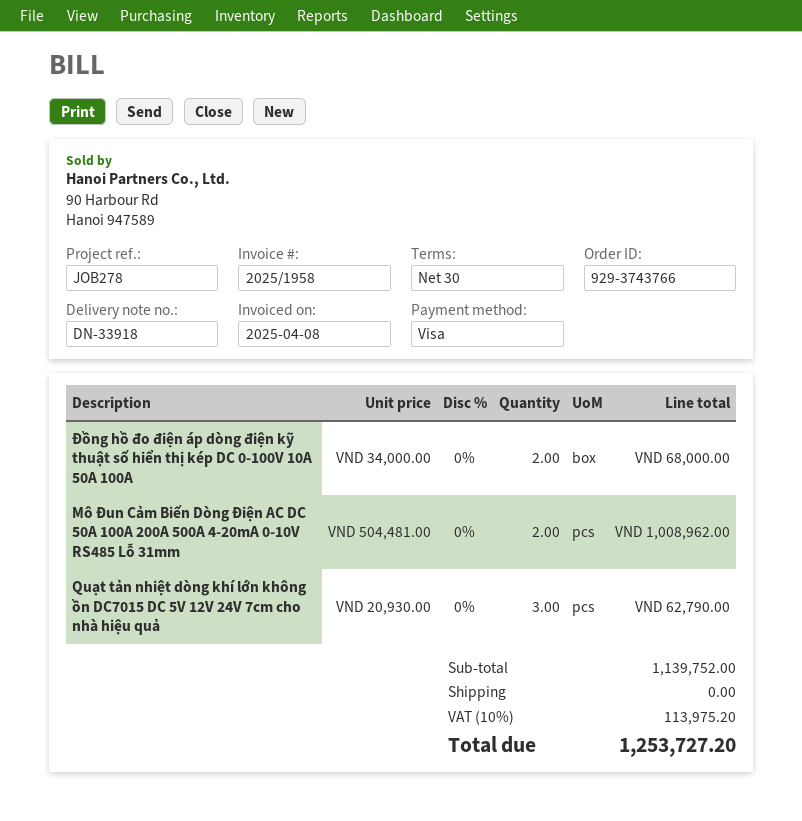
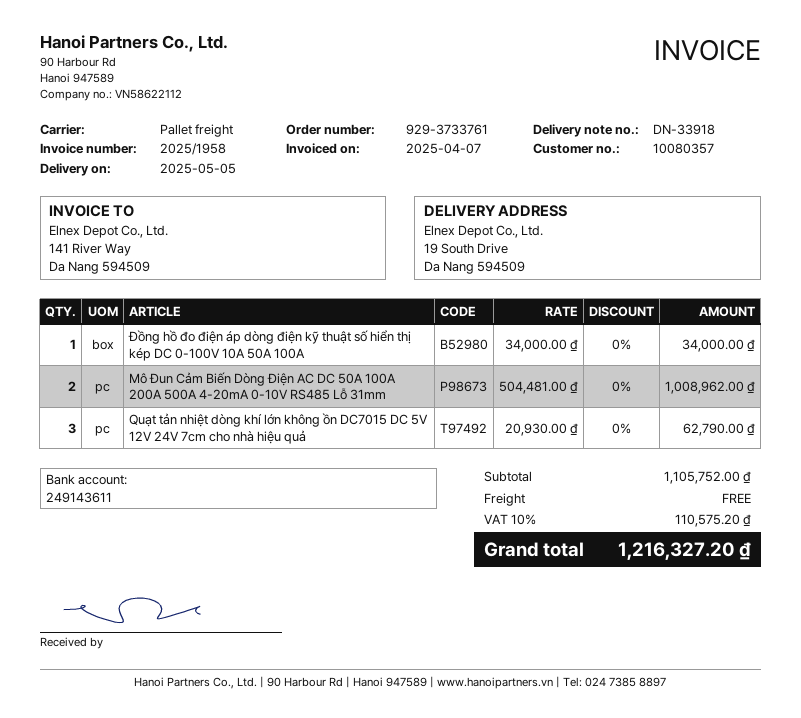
order number: 929-3743766 -> 929-3733761
invoice date: 2025-04-08 -> 2025-04-07
Đồng hồ đo điện áp dòng điện kỹ thuật số hiển thị kép DC 0-100V 10A 50A 100A: 2 x 34000.00 = 68000.00 -> 1 x 34000.00 = 34000.00
subtotal: 1139752.00 -> 1105752.00
tax: 10% = 113975.20 -> 10% = 110575.20
total: 1253727.20 -> 1216327.20

